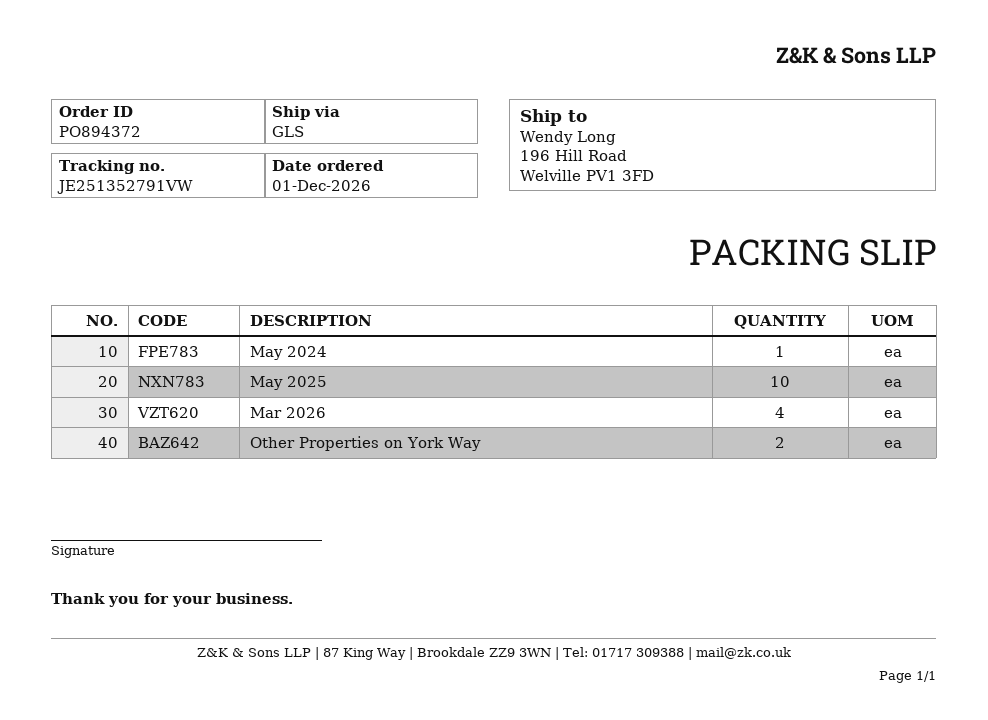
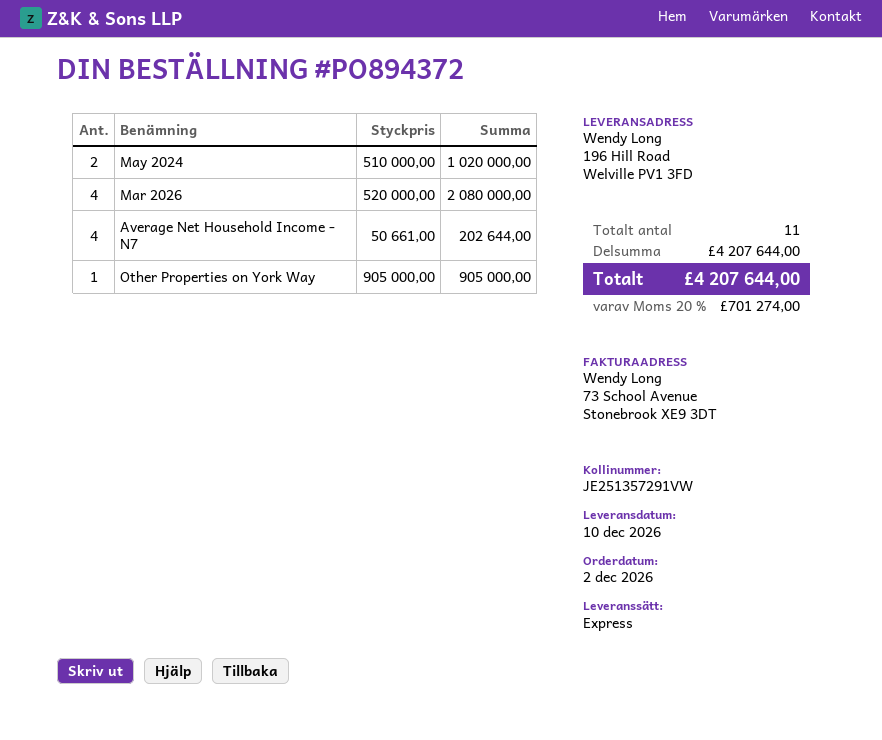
order date: 2026-12-01 -> 2026-12-02
shipping method: GLS -> express
tracking number: JE251352791VW -> JE251357291VW
May 2024: 1 -> 2
May 2025: 10 -> none
Other Properties on York Way: 2 -> 1
Average Net Household Income - N7: none -> 4

